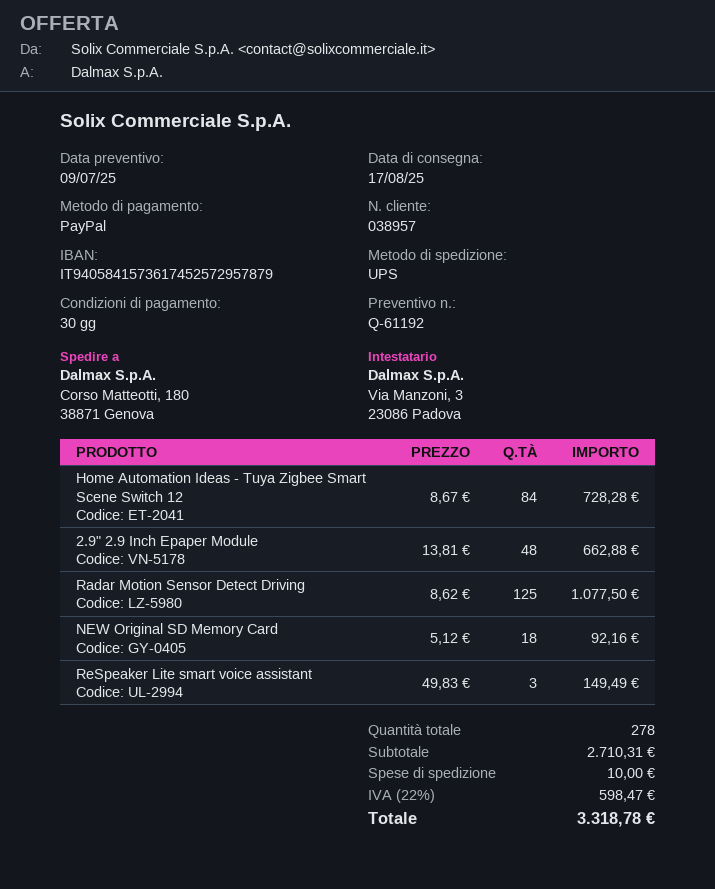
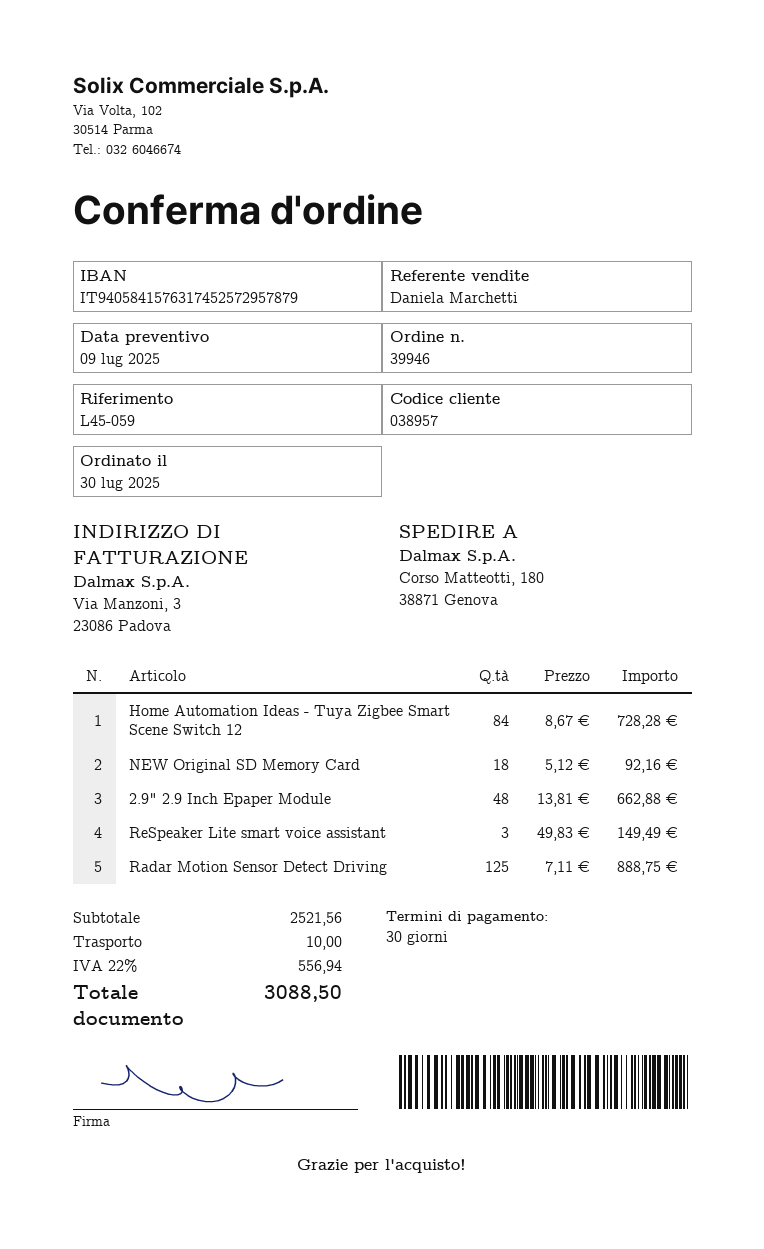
bank account: IT9405841573617452572957879 -> IT9405841576317452572957879
Radar Motion Sensor Detect Driving: 125 x 8.62 = 1077.50 -> 125 x 7.11 = 888.75
subtotal: 2710.31 -> 2521.56
tax: 22% = 598.47 -> 22% = 556.94
total: 3318.78 -> 3088.50

